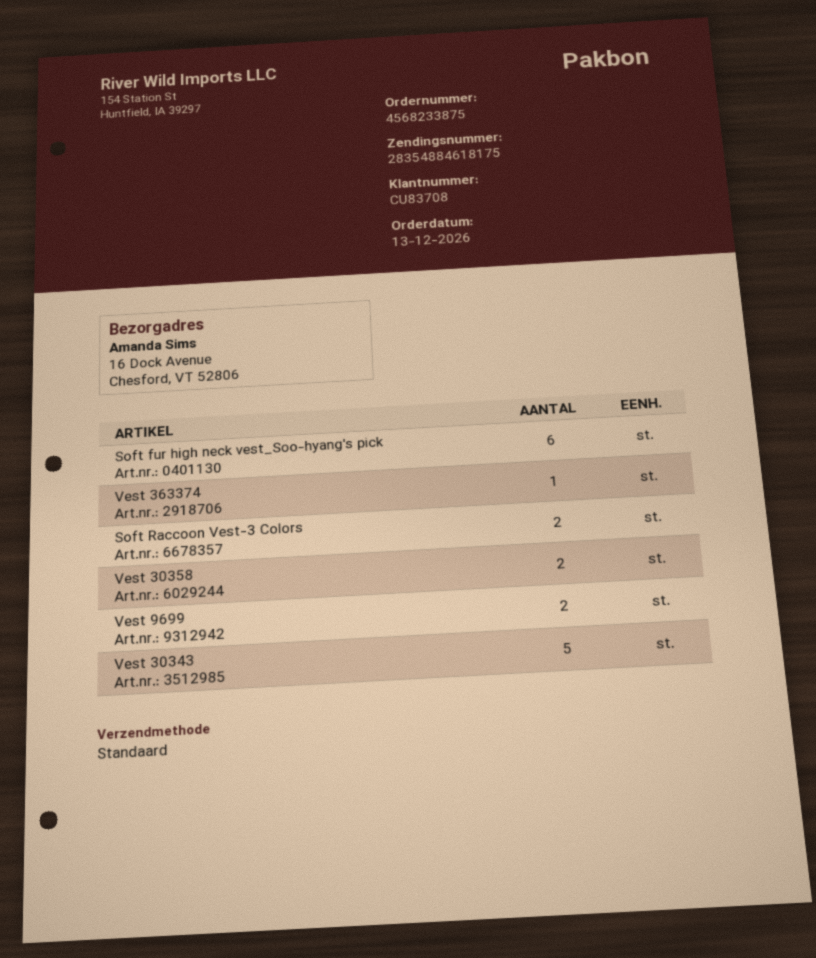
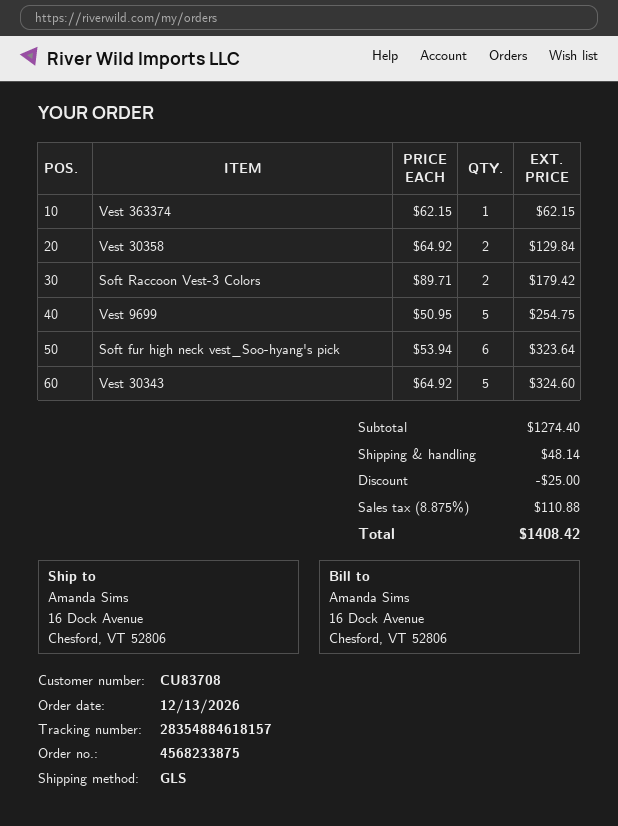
shipping method: standard -> GLS
tracking number: 28354884618175 -> 28354884618157
Vest 9699: 2 -> 5

